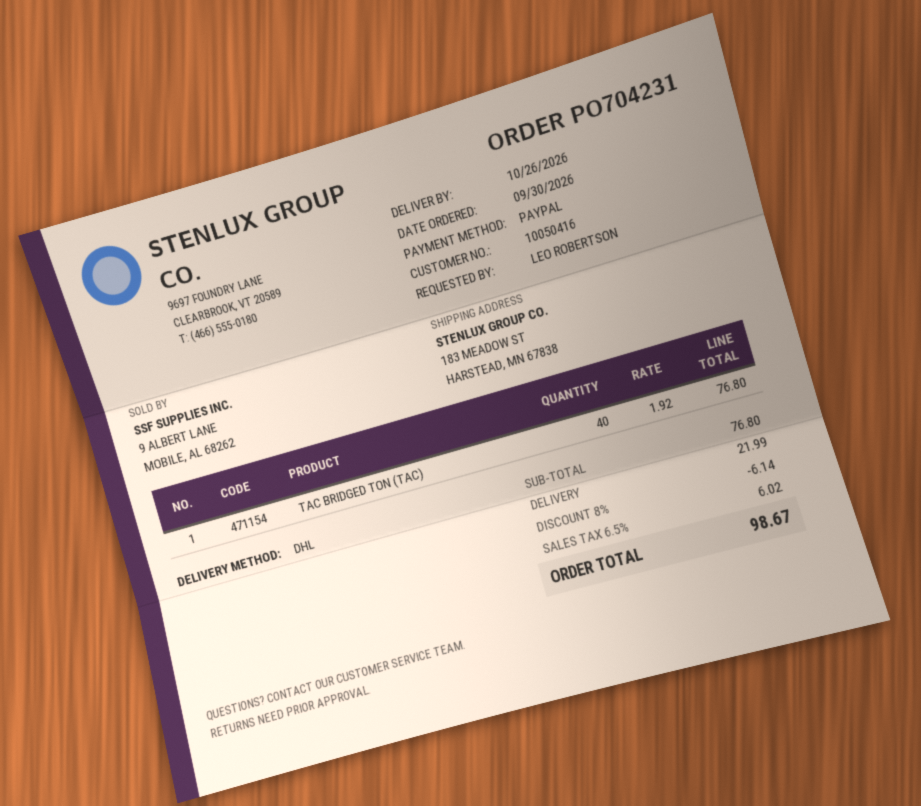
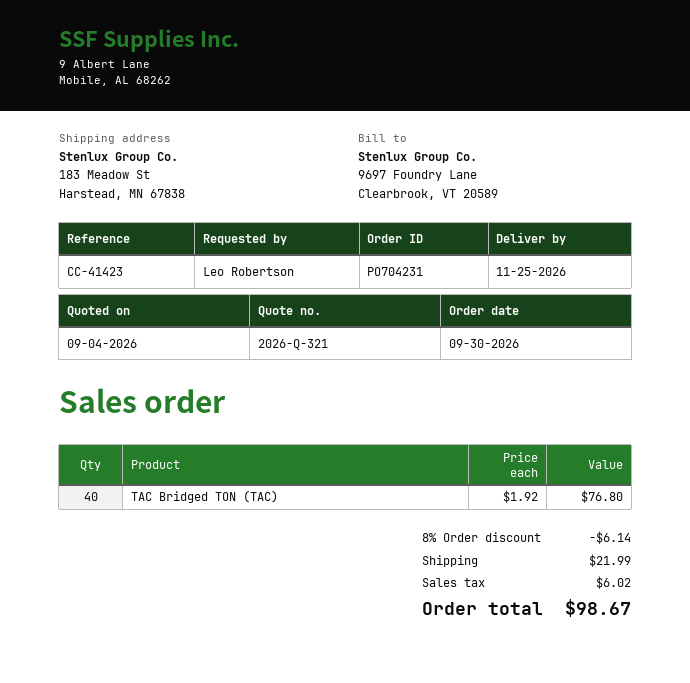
delivery date: 2026-10-26 -> 2026-11-25

